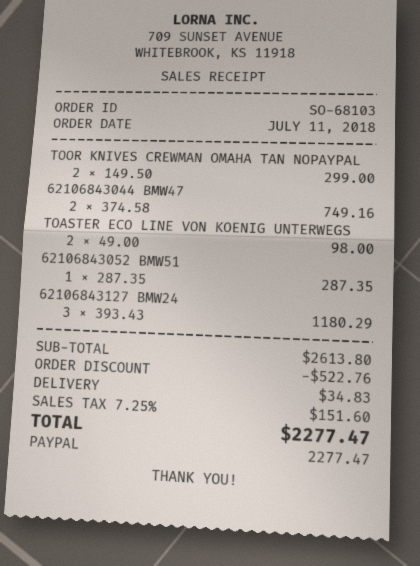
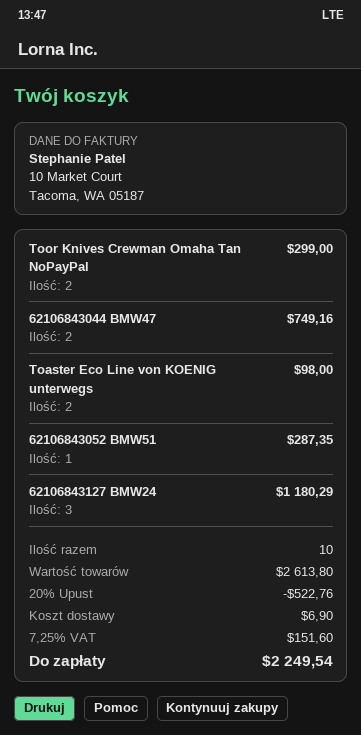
shipping: 34.83 -> 6.90
total: 2277.47 -> 2249.54

